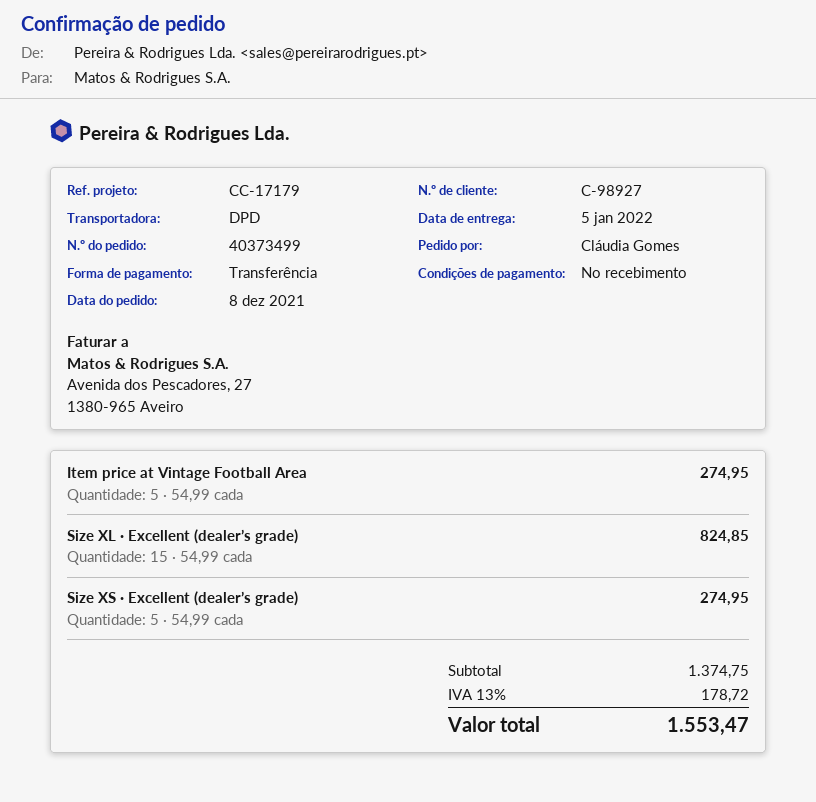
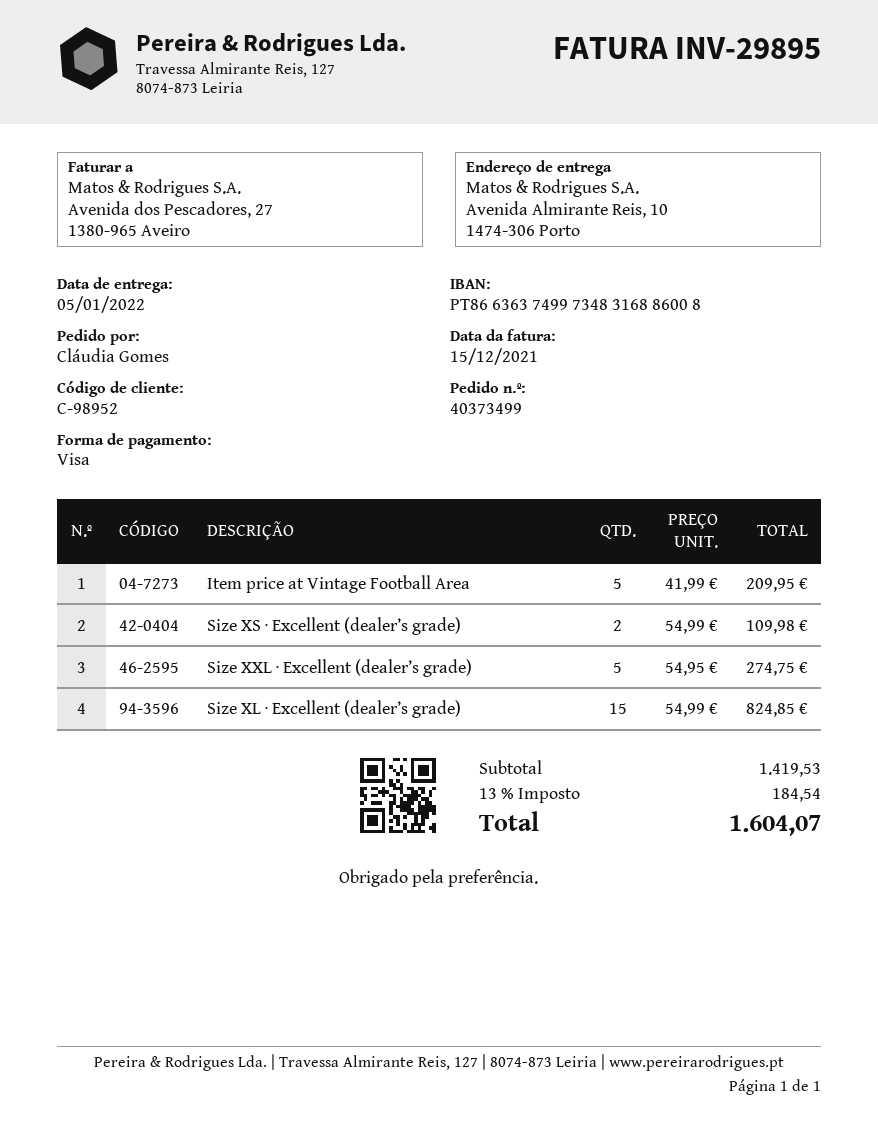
customer number: C-98927 -> C-98952
payment method: bank transfer -> Visa
Item price at Vintage Football Area: 5 x 54.99 = 274.95 -> 5 x 41.99 = 209.95
Size XS · Excellent (dealer’s grade): 5 x 54.99 = 274.95 -> 2 x 54.99 = 109.98
Size XXL · Excellent (dealer’s grade): none -> 5 x 54.95 = 274.75
subtotal: 1374.75 -> 1419.53
tax: 13% = 178.72 -> 13% = 184.54
total: 1553.47 -> 1604.07

